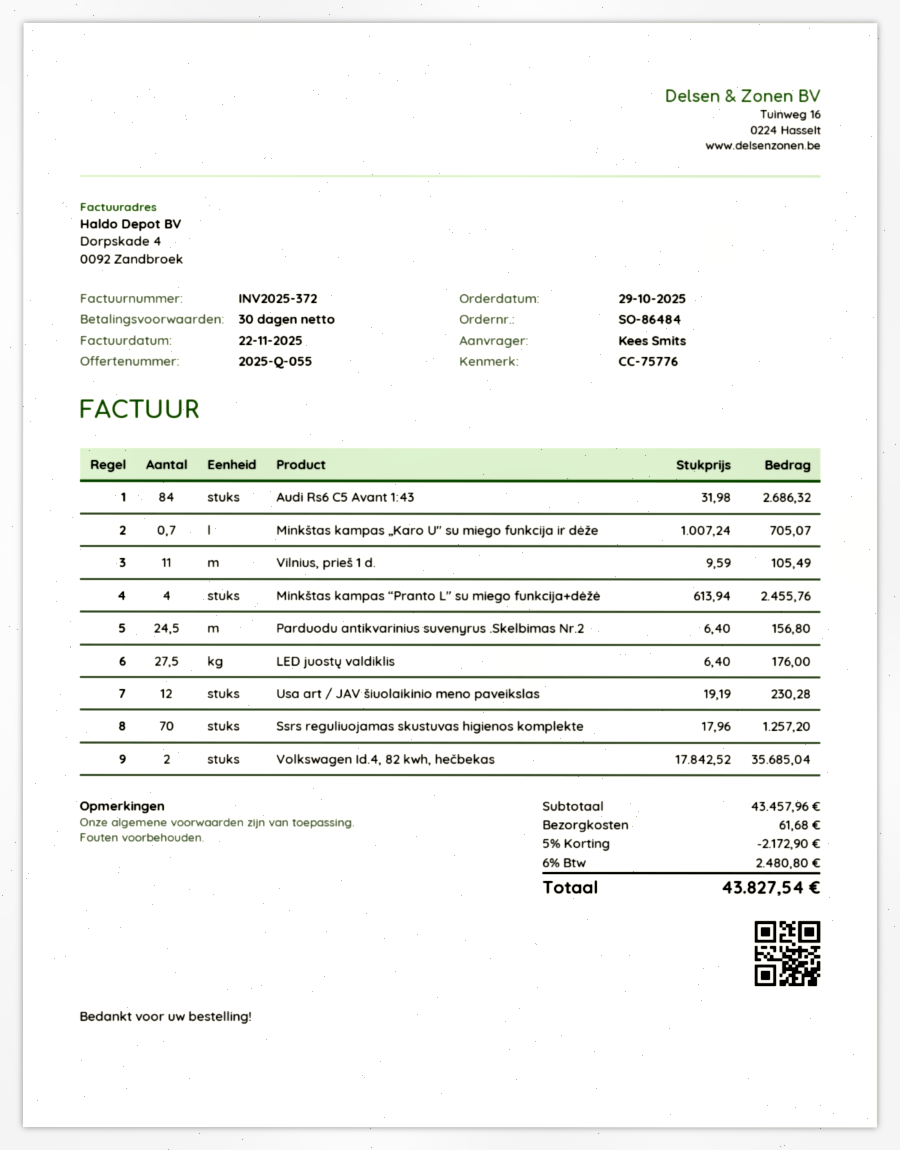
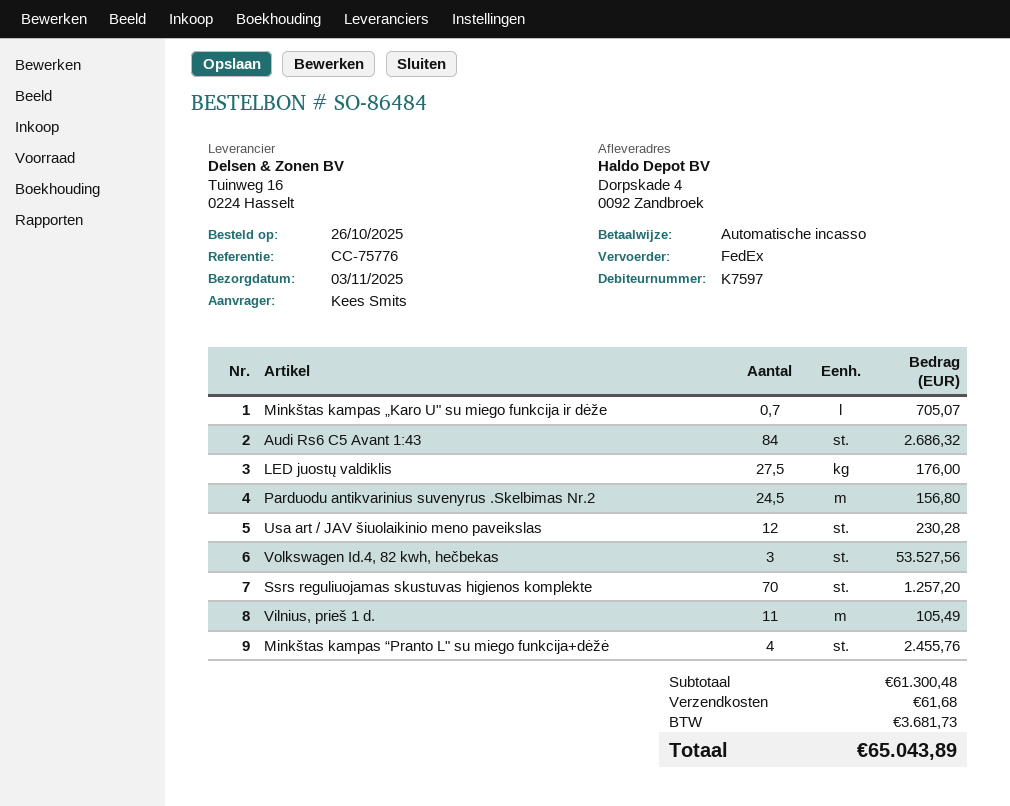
order date: 2025-10-29 -> 2025-10-26
Volkswagen Id.4, 82 kwh, hečbekas: 2 for 35685.04 -> 3 for 53527.56
subtotal: 43457.96 -> 61300.48
discount: 5% = 2172.90 -> none
tax: 2480.80 -> 3681.73
total: 43827.54 -> 65043.89

